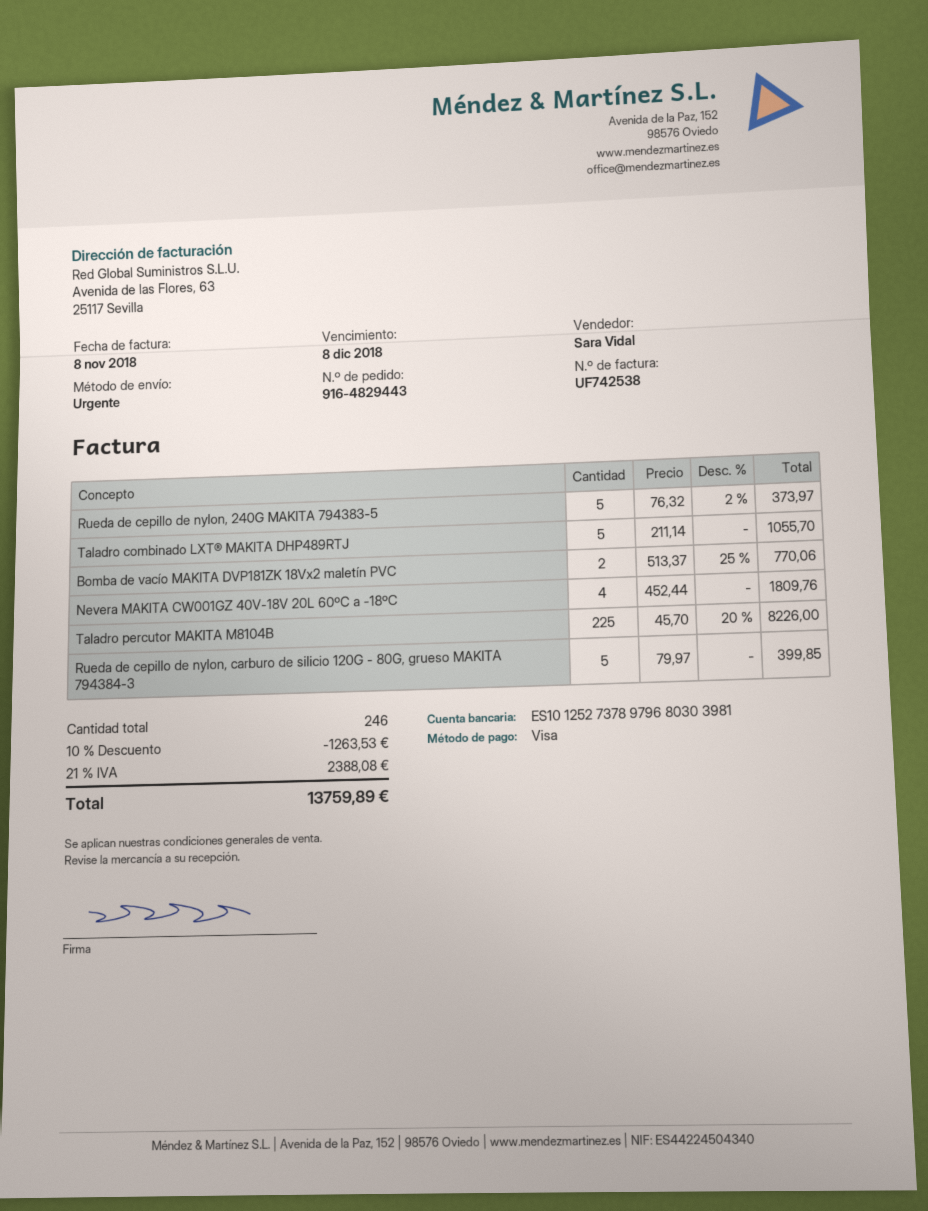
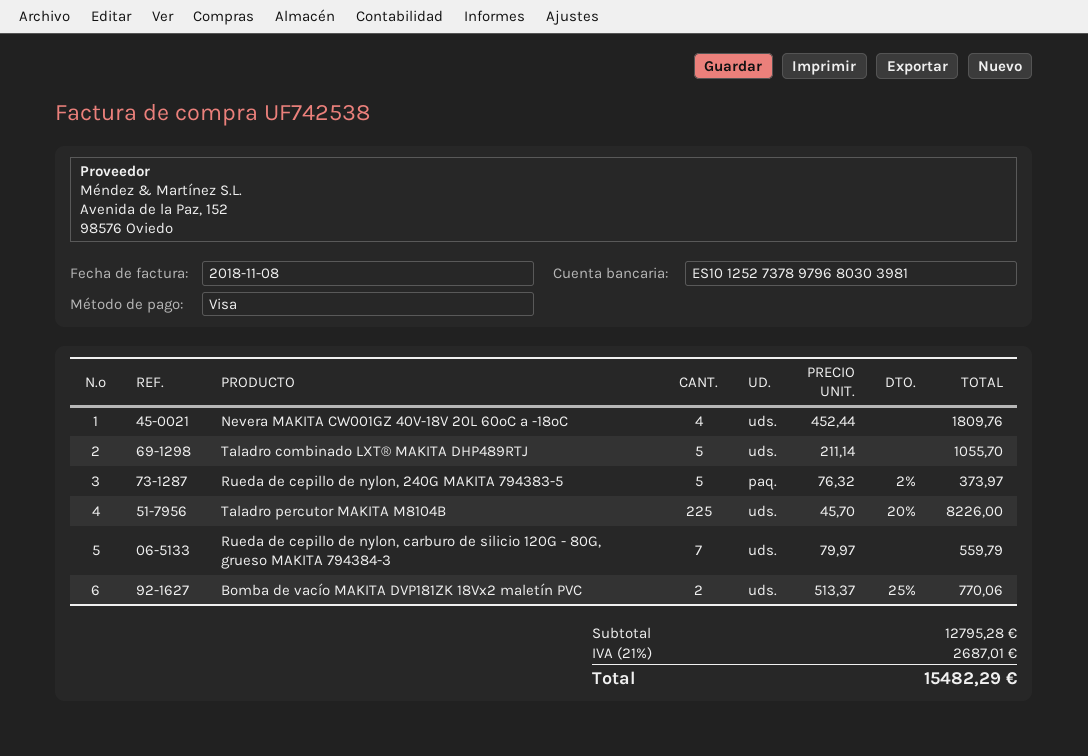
Rueda de cepillo de nylon, carburo de silicio 120G - 80G, grueso MAKITA 794384-3: 5 x 79.97 = 399.85 -> 7 x 79.97 = 559.79
discount: 10% = 1263.53 -> none
tax: 21% = 2388.08 -> 21% = 2687.01
total: 13759.89 -> 15482.29

